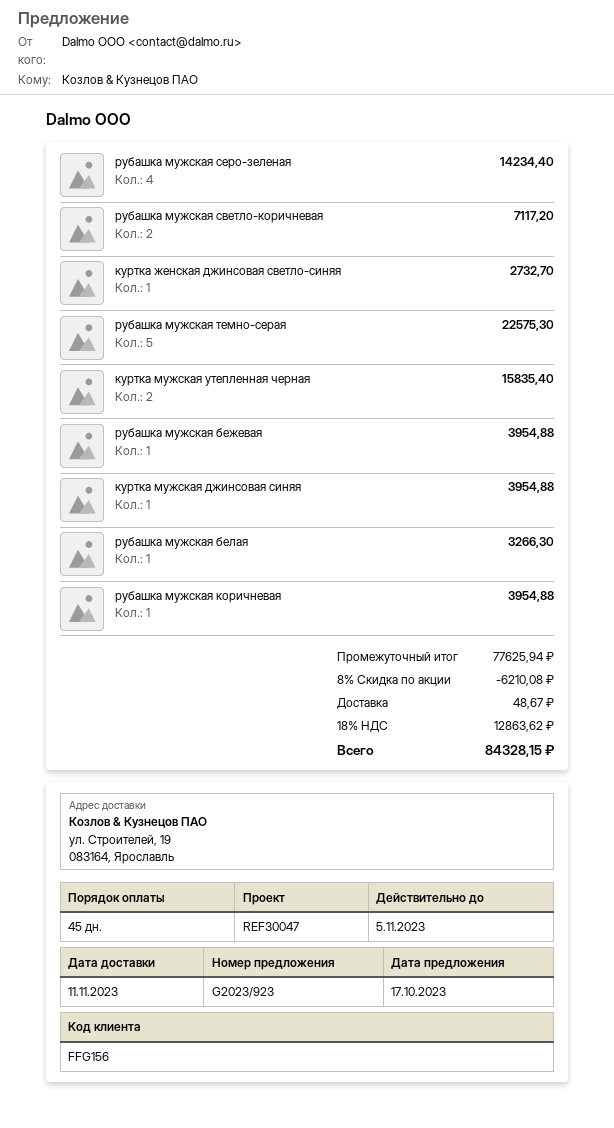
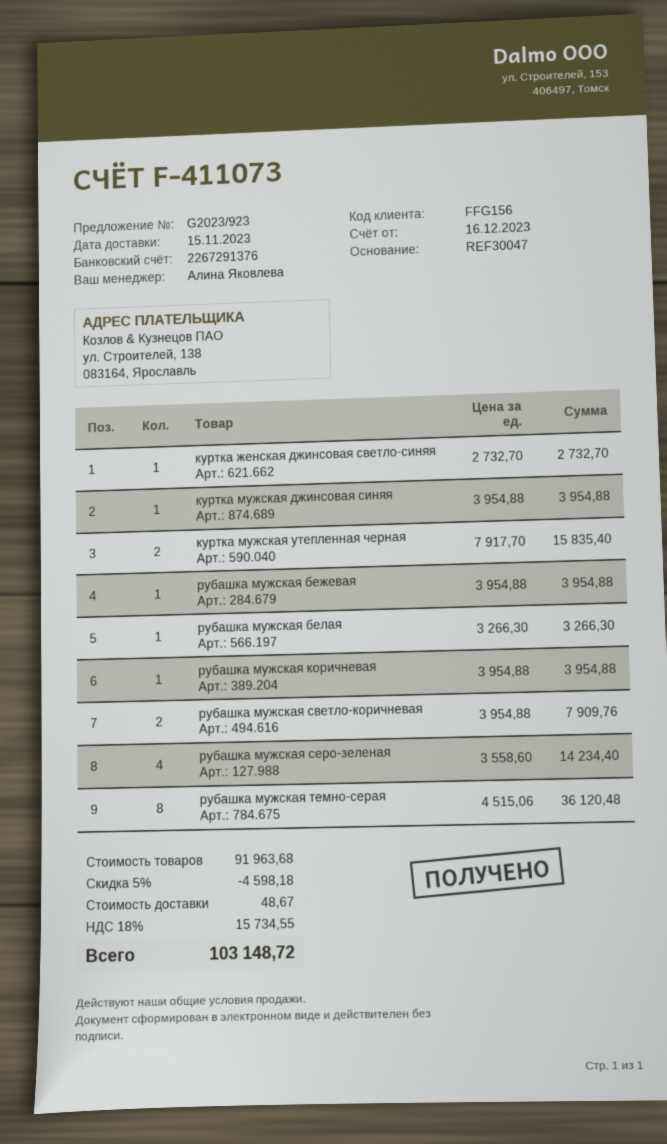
delivery date: 2023-11-11 -> 2023-11-15
рубашка мужская светло-коричневая: 2 for 7117.20 -> 2 for 7909.76
рубашка мужская темно-серая: 5 for 22575.30 -> 8 for 36120.48
subtotal: 77625.94 -> 91963.68
discount: 8% = 6210.08 -> 5% = 4598.18
tax: 18% = 12863.62 -> 18% = 15734.55
total: 84328.15 -> 103148.72

